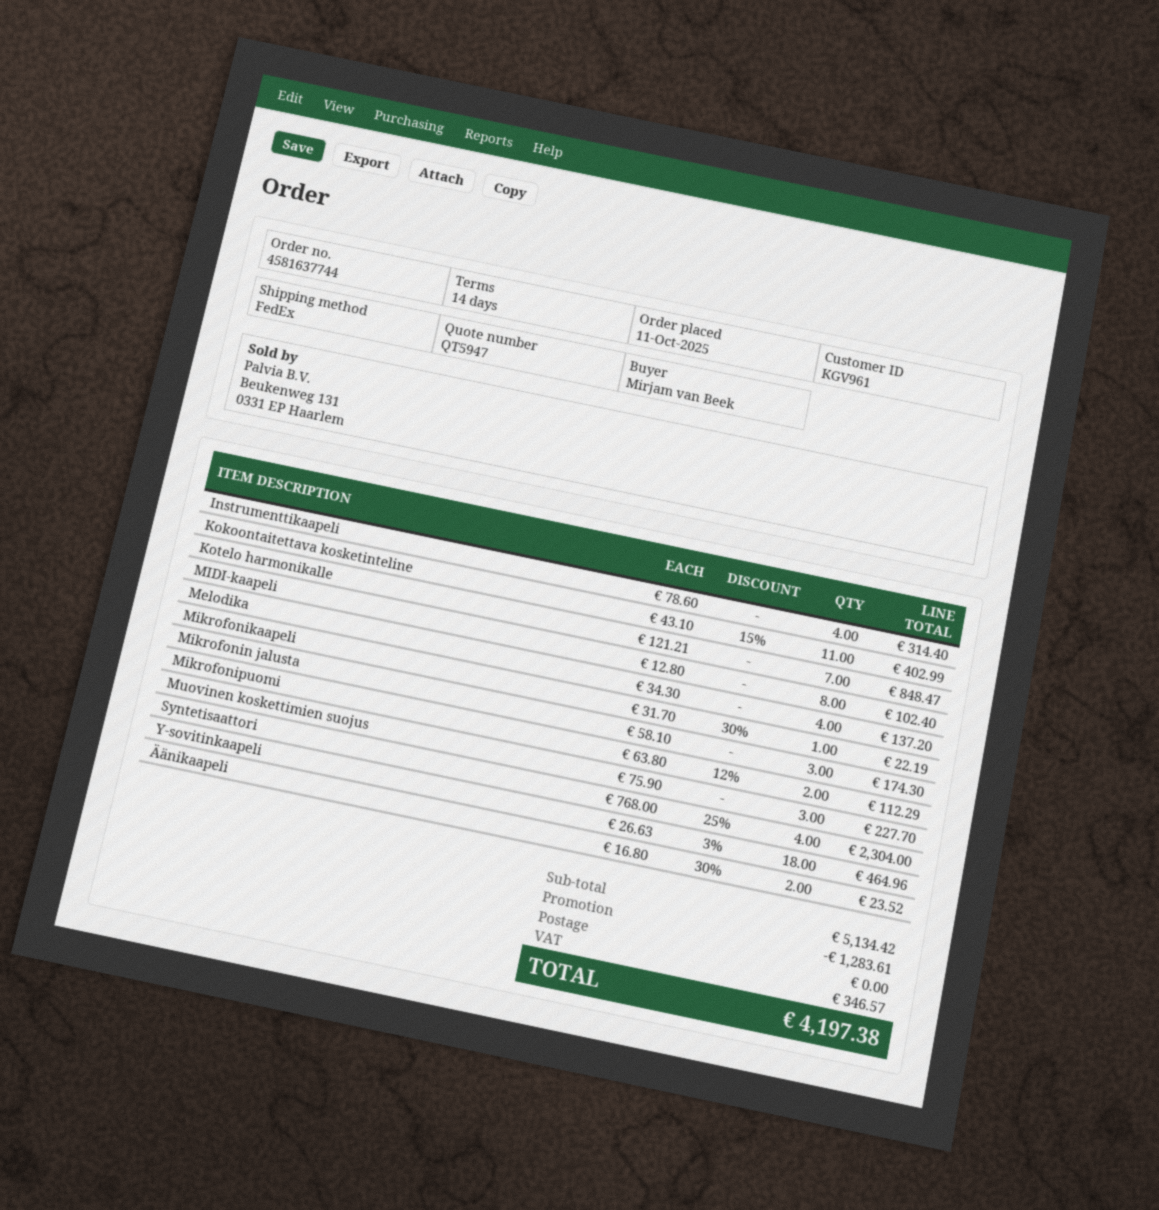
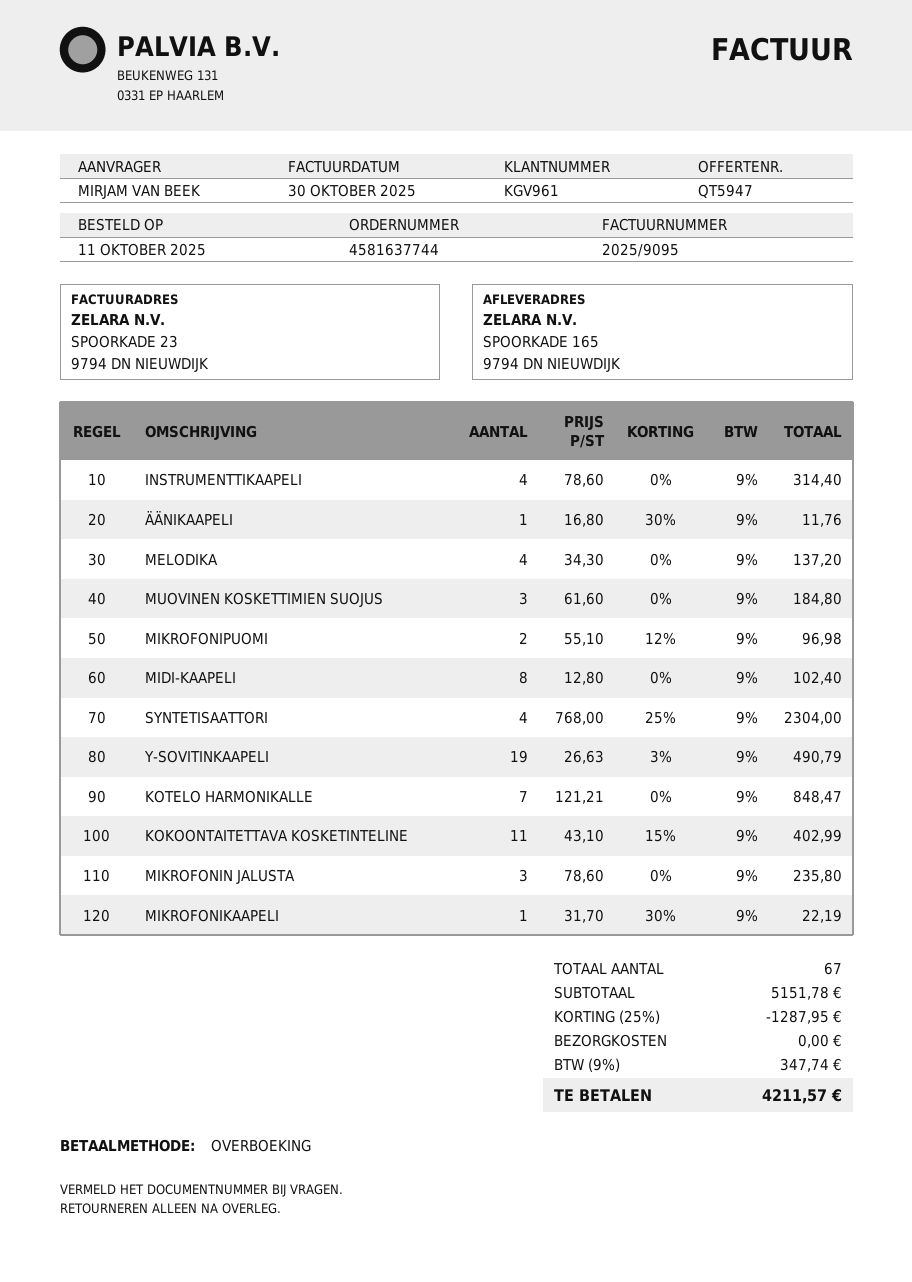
Mikrofonin jalusta: 3 x 58.10 = 174.30 -> 3 x 78.60 = 235.80
Mikrofonipuomi: 2 x 63.80 - 12% = 112.29 -> 2 x 55.10 - 12% = 96.98
Muovinen koskettimien suojus: 3 x 75.90 = 227.70 -> 3 x 61.60 = 184.80
Y-sovitinkaapeli: 18 x 26.63 - 3% = 464.96 -> 19 x 26.63 - 3% = 490.79
Äänikaapeli: 2 x 16.80 - 30% = 23.52 -> 1 x 16.80 - 30% = 11.76
subtotal: 5134.42 -> 5151.78
discount: 1283.61 -> 1287.95
tax: 346.57 -> 347.74
total: 4197.38 -> 4211.57

